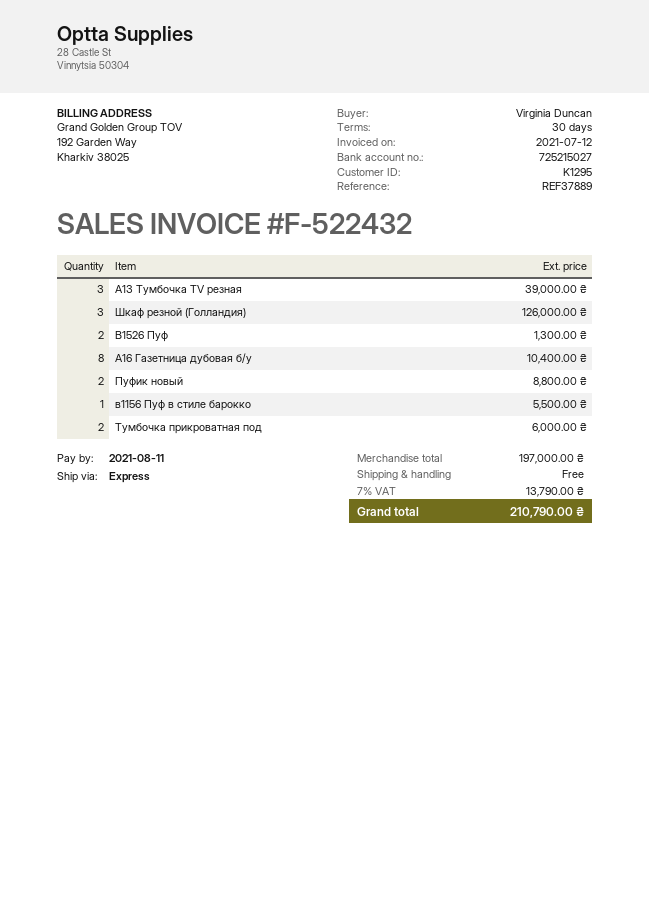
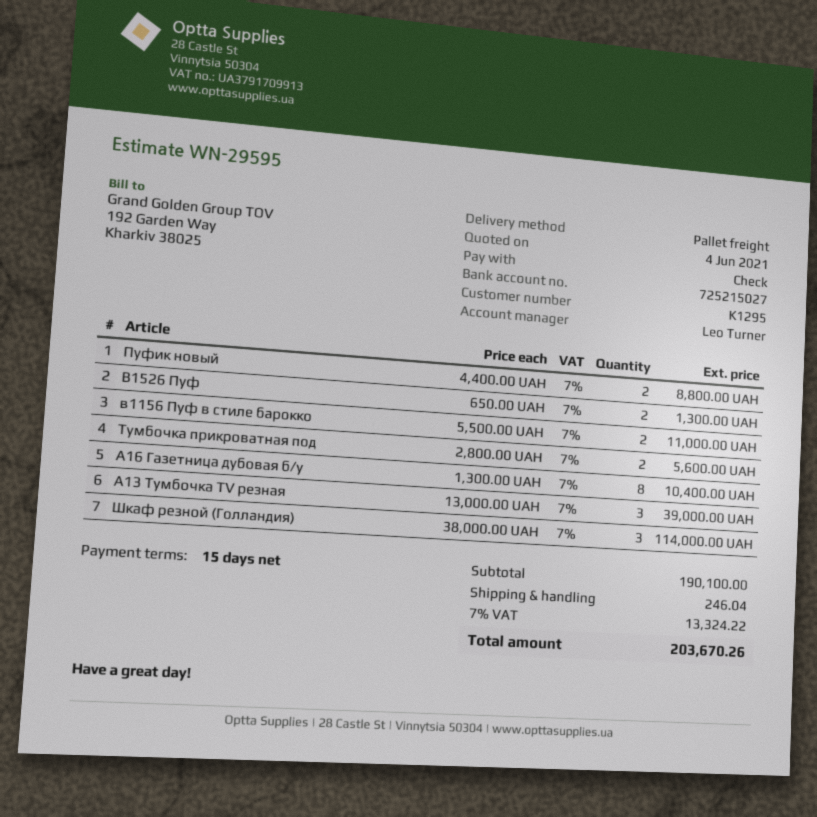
payment terms: 30 days -> 15 days
shipping method: express -> pallet freight
Шкаф резной (Голландия): 3 for 126000.00 -> 3 for 114000.00
в1156 Пуф в стиле барокко: 1 for 5500.00 -> 2 for 11000.00
Тумбочка прикроватная под: 2 for 6000.00 -> 2 for 5600.00
subtotal: 197000.00 -> 190100.00
shipping: 0.00 -> 246.04
tax: 7% = 13790.00 -> 7% = 13324.22
total: 210790.00 -> 203670.26

